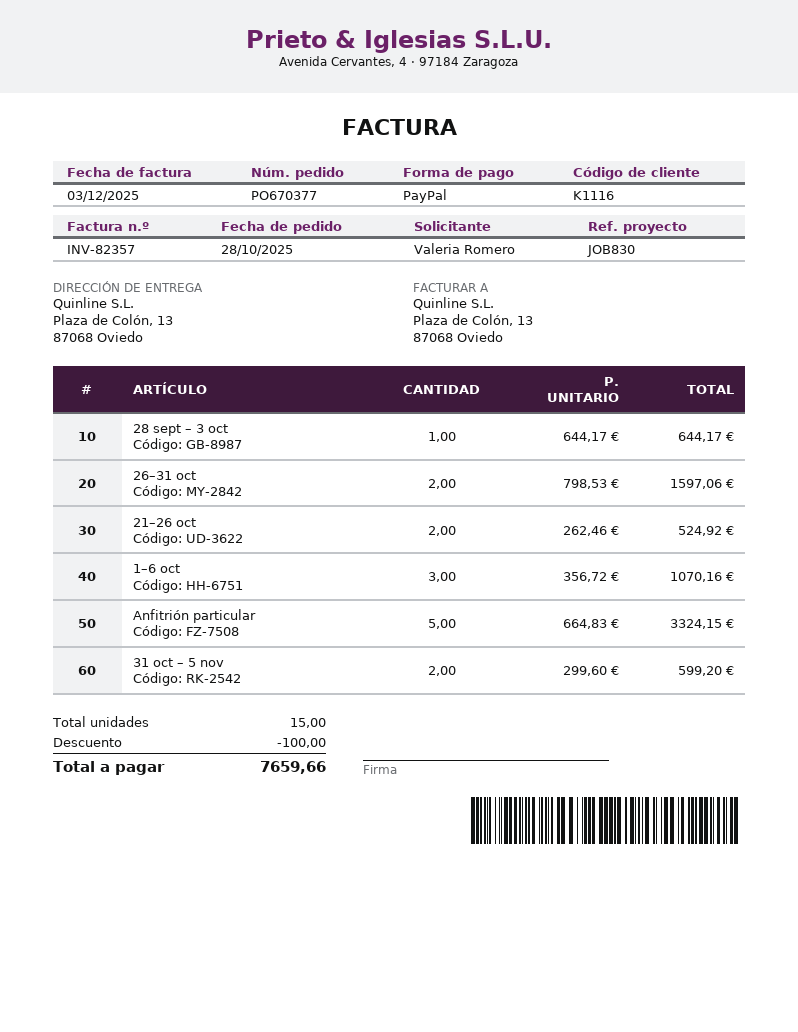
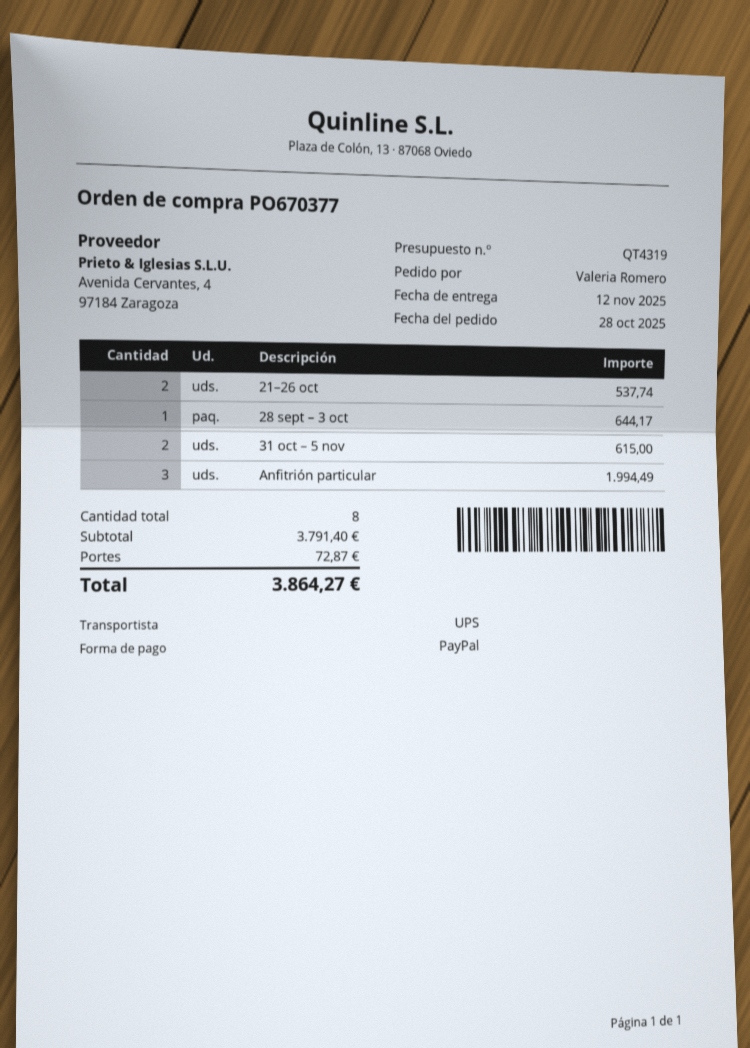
26–31 oct: 2 for 1597.06 -> none
21–26 oct: 2 for 524.92 -> 2 for 537.74
1–6 oct: 3 for 1070.16 -> none
Anfitrión particular: 5 for 3324.15 -> 3 for 1994.49
31 oct – 5 nov: 2 for 599.20 -> 2 for 615.00
total quantity: 15 -> 8
discount: 100.00 -> none
shipping: none -> 72.87
total: 7659.66 -> 3864.27

